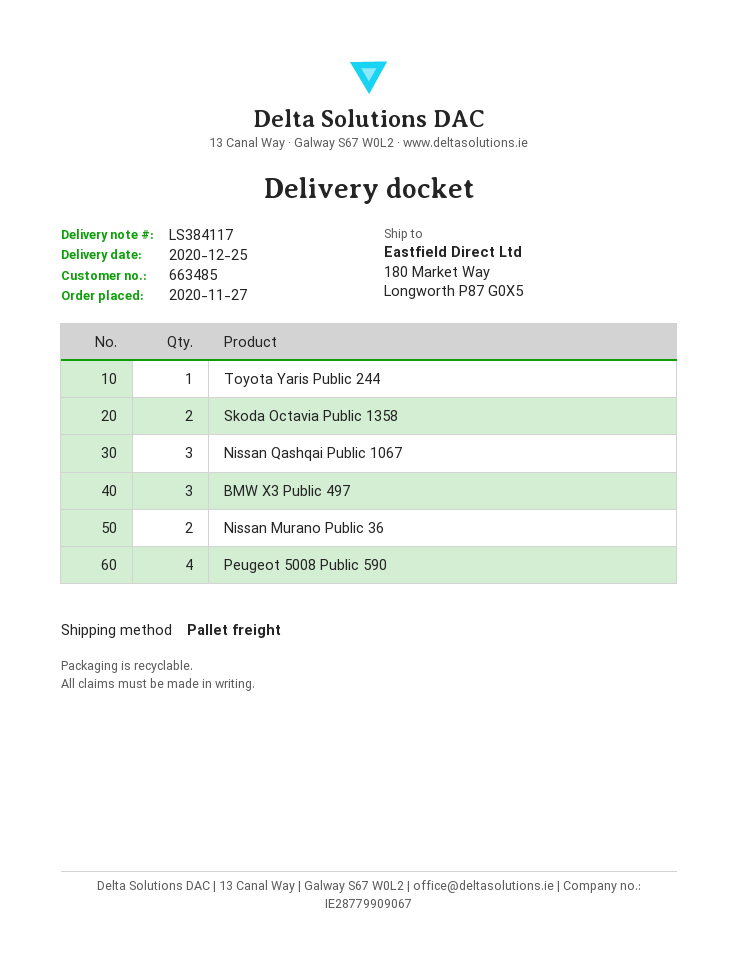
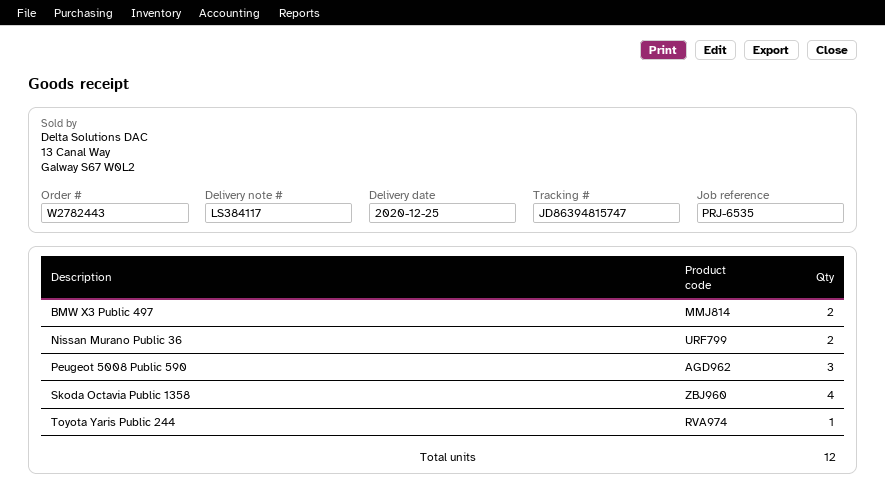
Skoda Octavia Public 1358: 2 -> 4
Nissan Qashqai Public 1067: 3 -> none
BMW X3 Public 497: 3 -> 2
Peugeot 5008 Public 590: 4 -> 3

